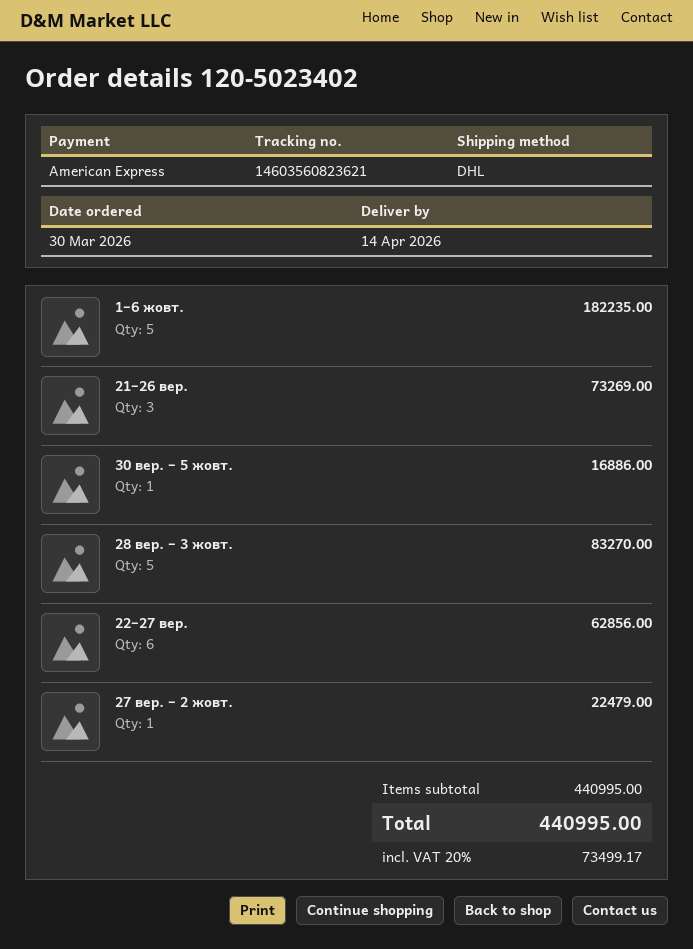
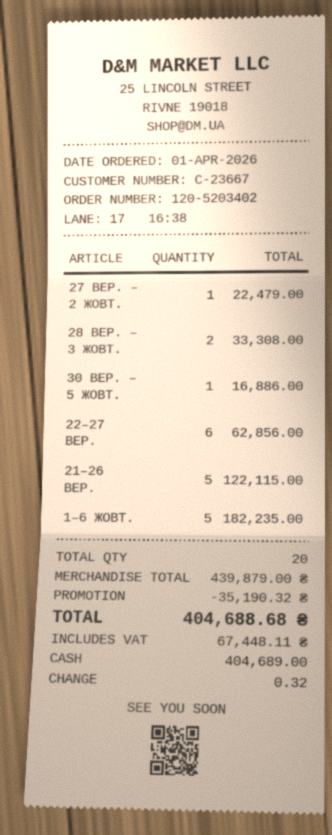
order number: 120-5023402 -> 120-5203402
order date: 2026-03-30 -> 2026-04-01
payment method: American Express -> cash
21–26 вер.: 3 for 73269.00 -> 5 for 122115.00
28 вер. – 3 жовт.: 5 for 83270.00 -> 2 for 33308.00
subtotal: 440995.00 -> 439879.00
discount: none -> 35190.32
tax: 73499.17 -> 67448.11
total: 440995.00 -> 404688.68

